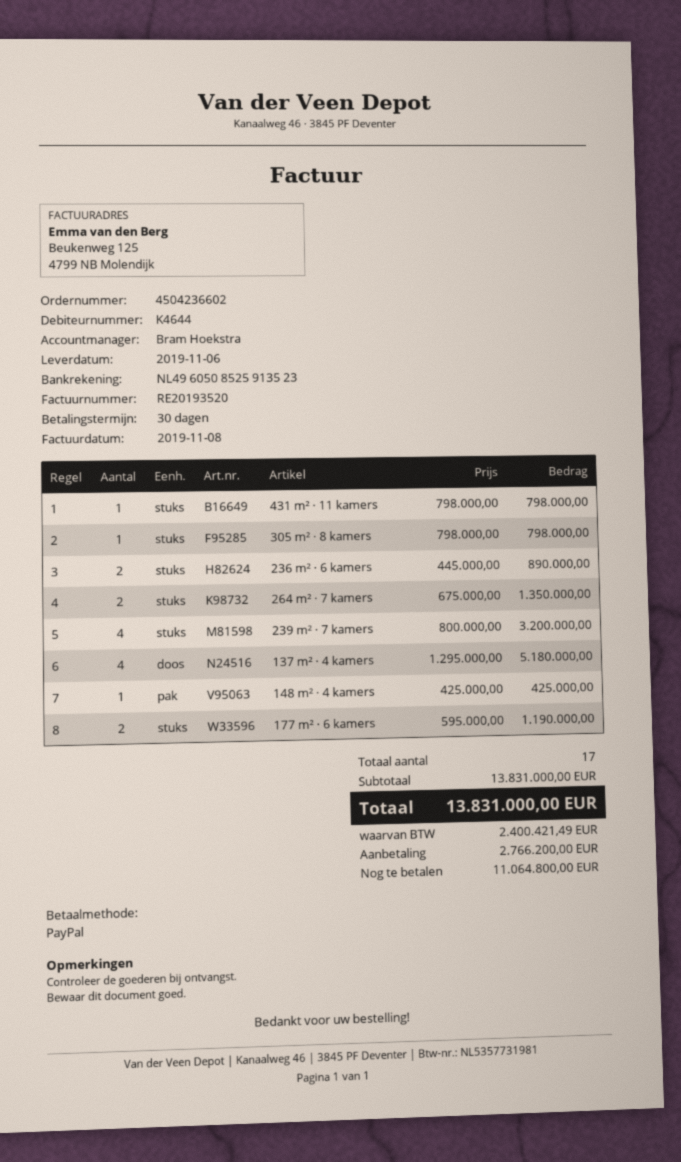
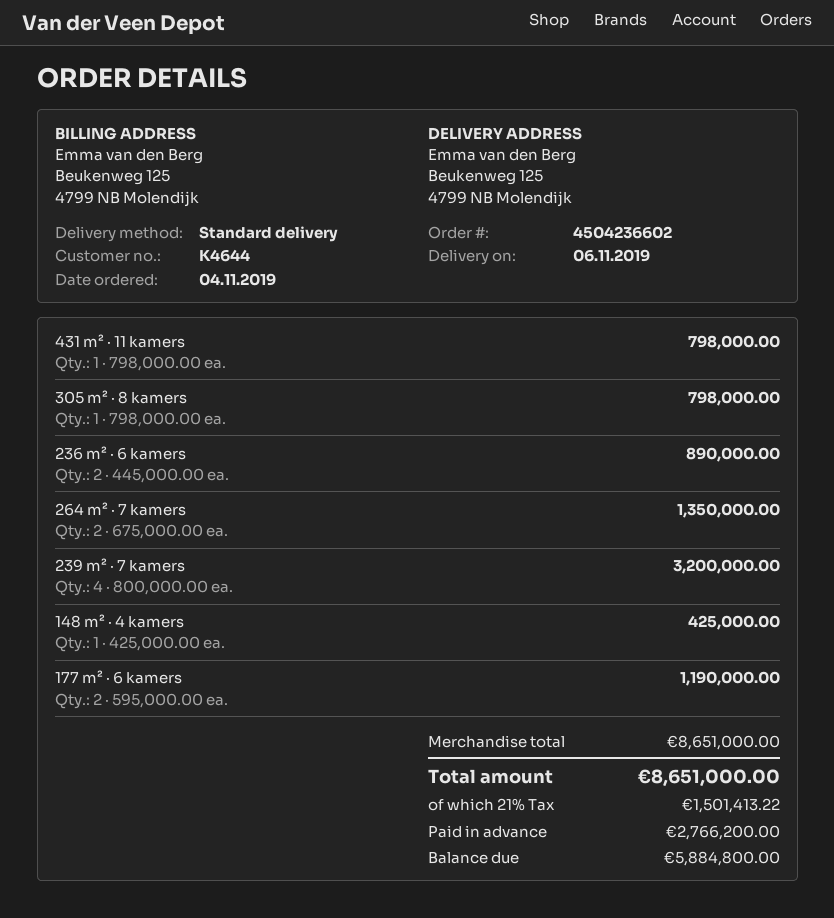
137 m² · 4 kamers: 4 x 1295000.00 = 5180000.00 -> none
subtotal: 13831000.00 -> 8651000.00
tax: 2400421.49 -> 1501413.22
total: 13831000.00 -> 8651000.00
balance: 11064800.00 -> 5884800.00

